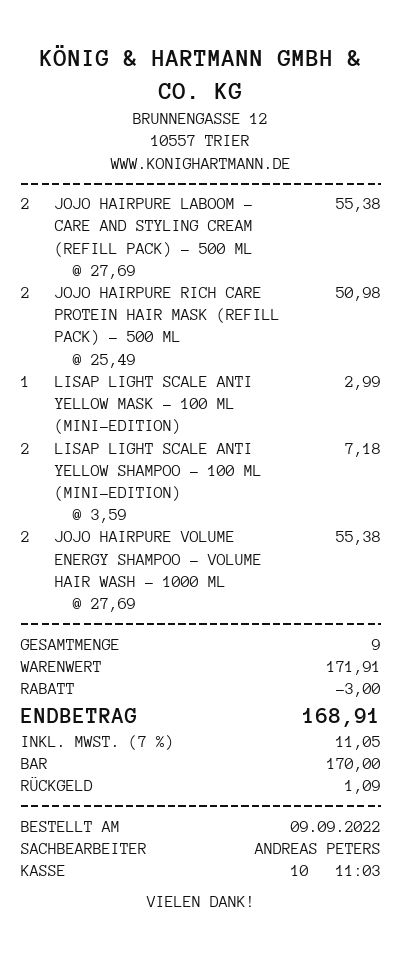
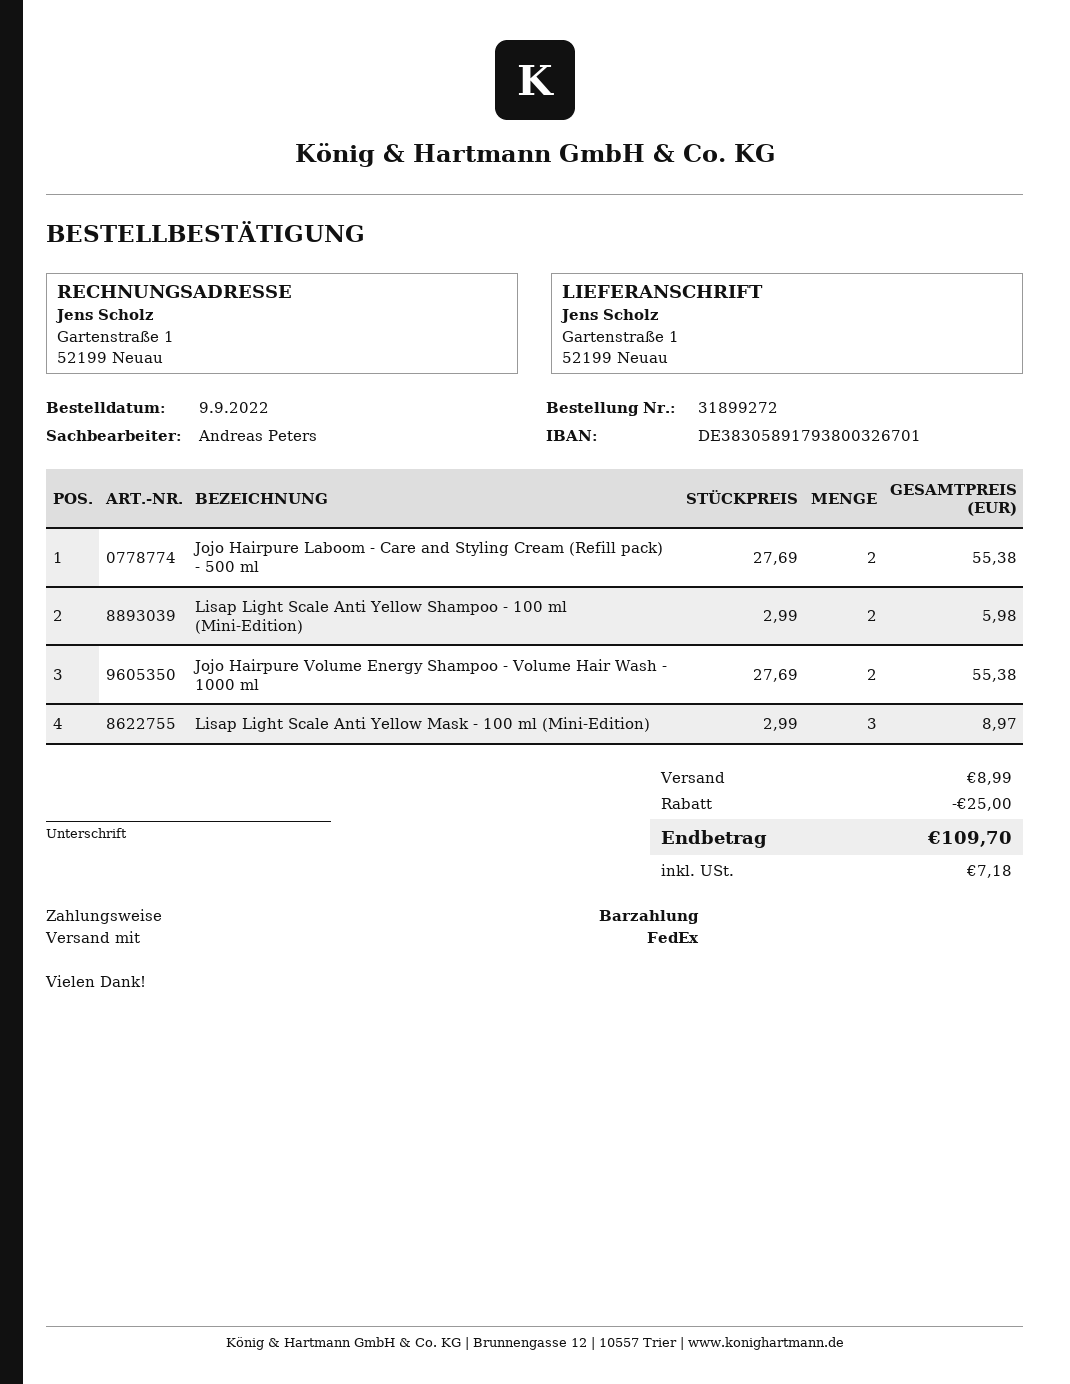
JOJO HAIRPURE RICH CARE PROTEIN HAIR MASK (REFILL PACK) - 500 ML: 2 x 25.49 = 50.98 -> none
LISAP LIGHT SCALE ANTI YELLOW MASK - 100 ML (MINI-EDITION): 1 x 2.99 = 2.99 -> 3 x 2.99 = 8.97
LISAP LIGHT SCALE ANTI YELLOW SHAMPOO - 100 ML (MINI-EDITION): 2 x 3.59 = 7.18 -> 2 x 2.99 = 5.98
discount: 3.00 -> 25.00
shipping: none -> 8.99
tax: 11.05 -> 7.18
total: 168.91 -> 109.70

